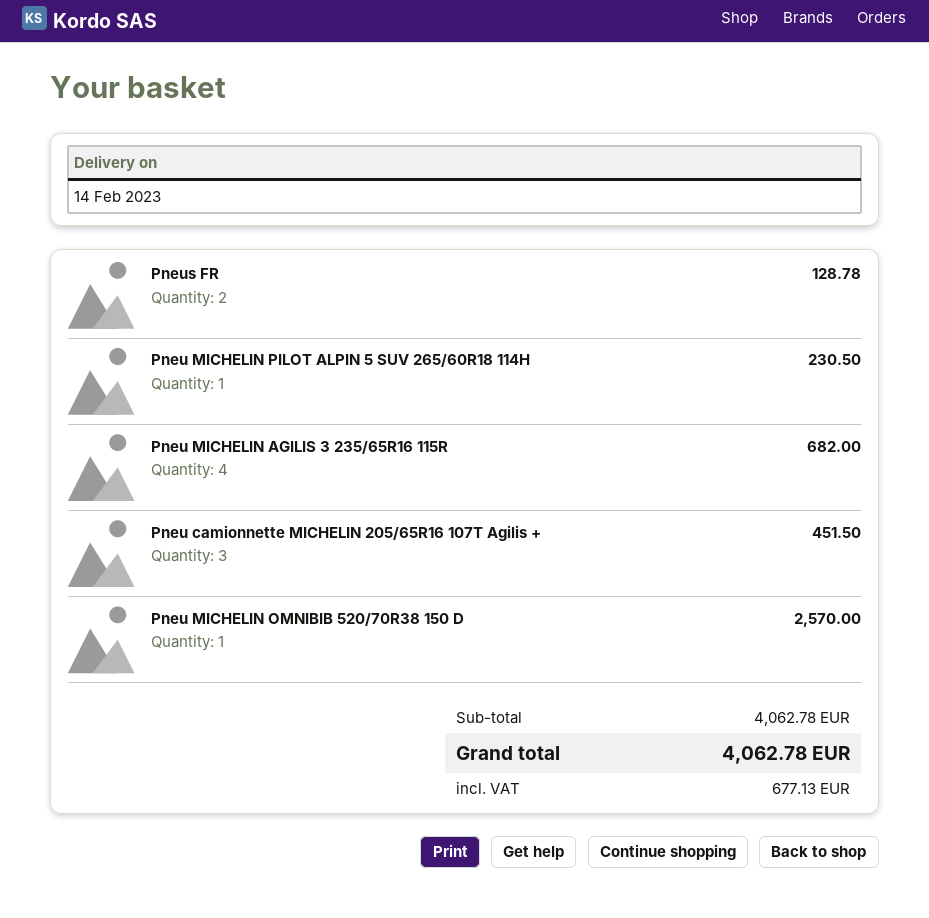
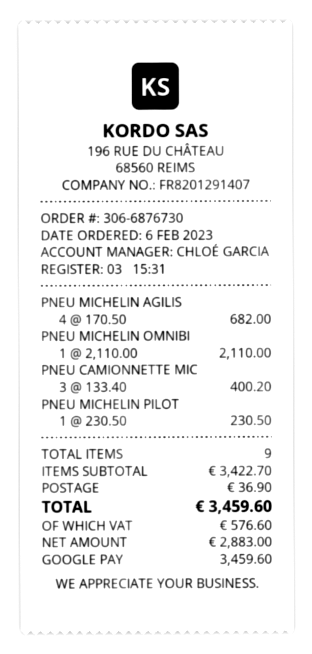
Pneus FR: 2 for 128.78 -> none
Pneu camionnette MICHELIN 205/65R16 107T Agilis +: 3 for 451.50 -> 3 for 400.20
Pneu MICHELIN OMNIBIB 520/70R38 150 D: 1 for 2570.00 -> 1 for 2110.00
subtotal: 4062.78 -> 3422.70
shipping: none -> 36.90
tax: 677.13 -> 576.60
total: 4062.78 -> 3459.60

